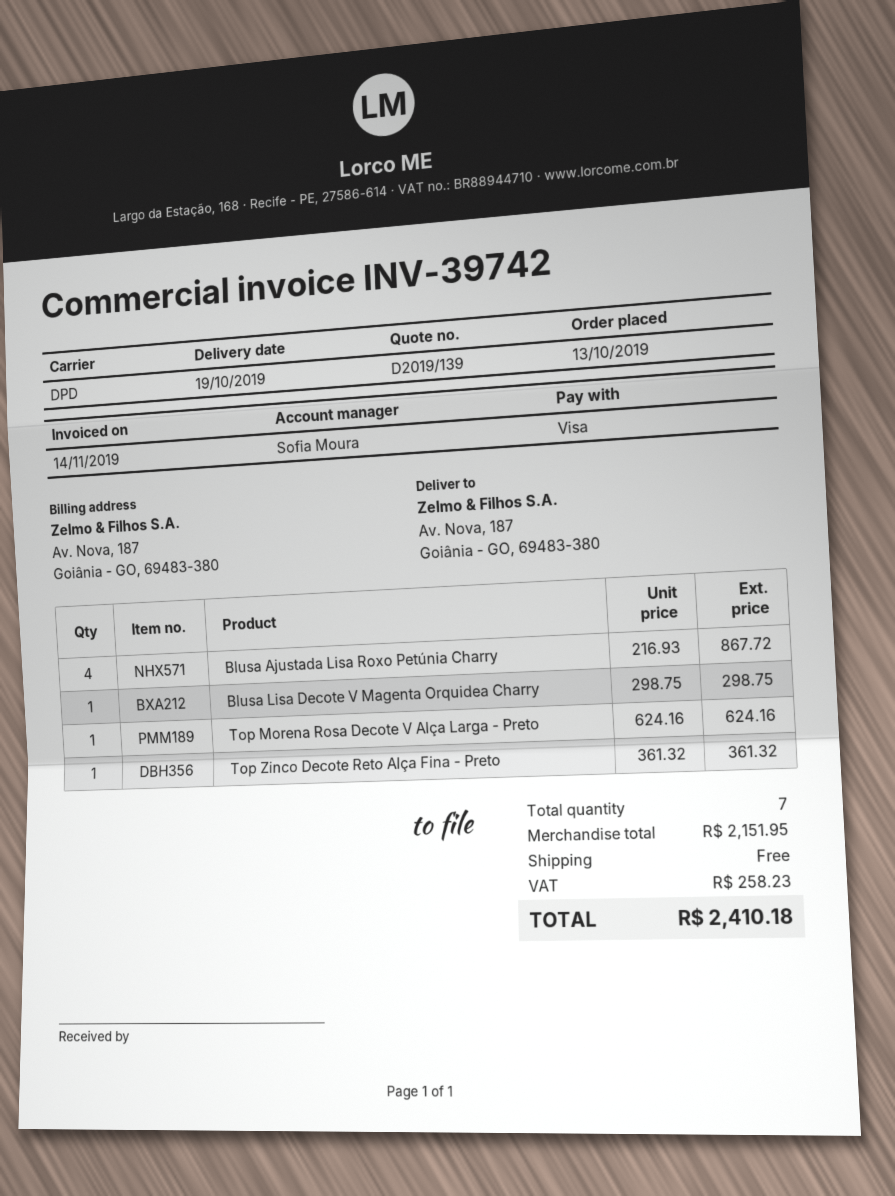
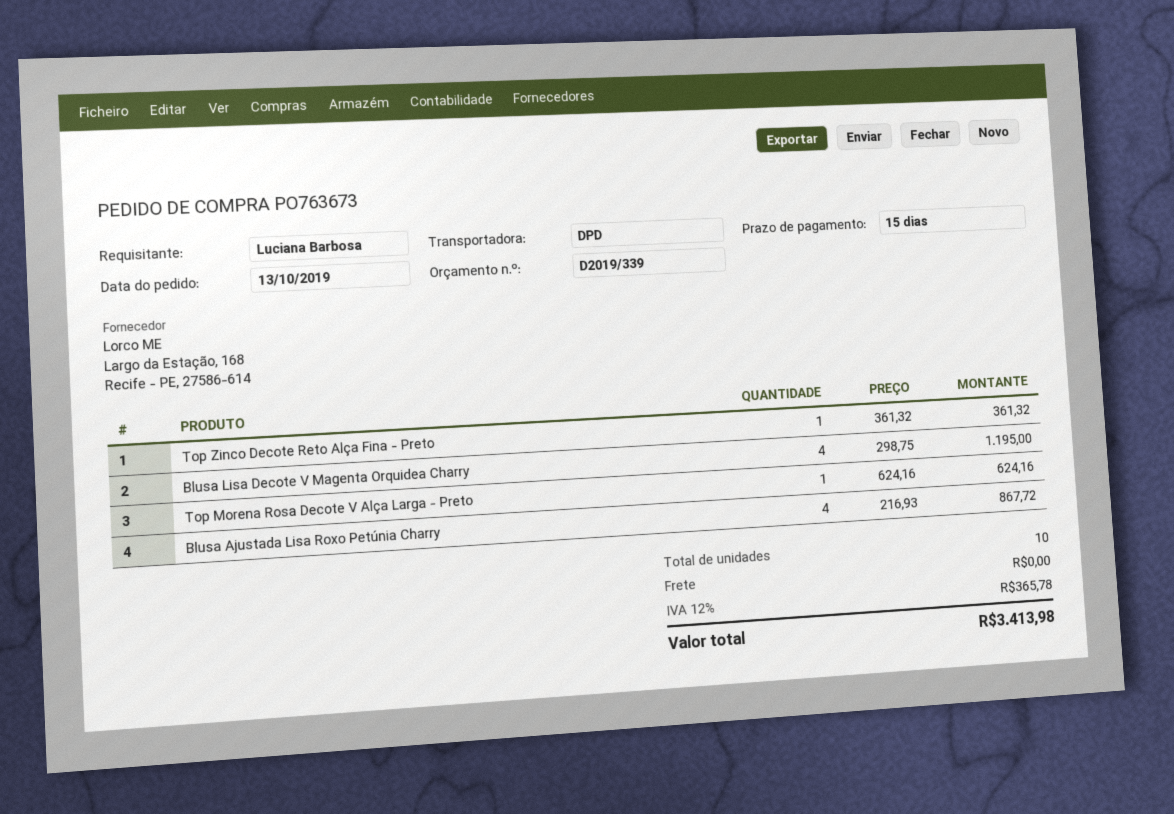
quote number: D2019/139 -> D2019/339
Blusa Lisa Decote V Magenta Orquidea Charry: 1 x 298.75 = 298.75 -> 4 x 298.75 = 1195.00
total quantity: 7 -> 10
tax: 258.23 -> 365.78
total: 2410.18 -> 3413.98

